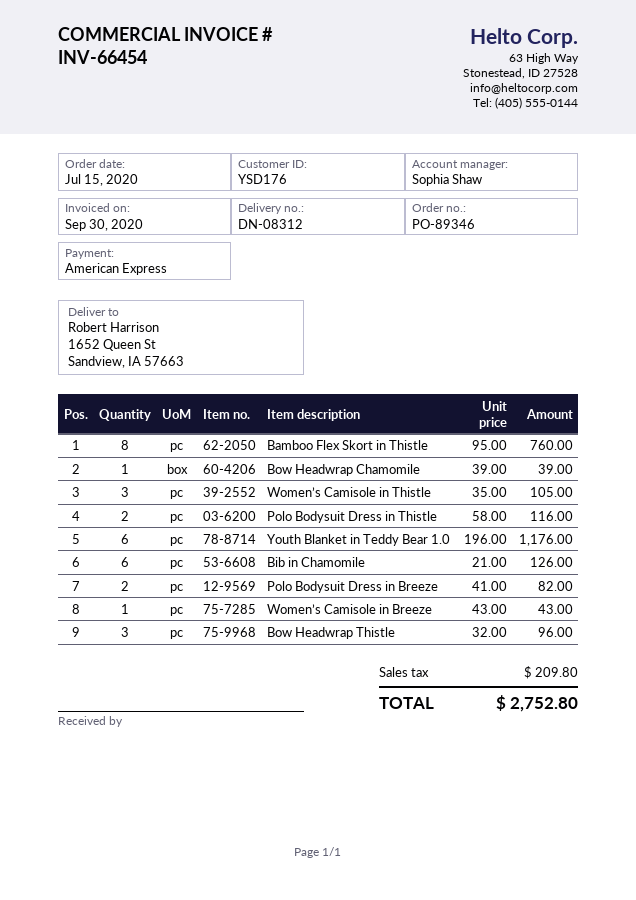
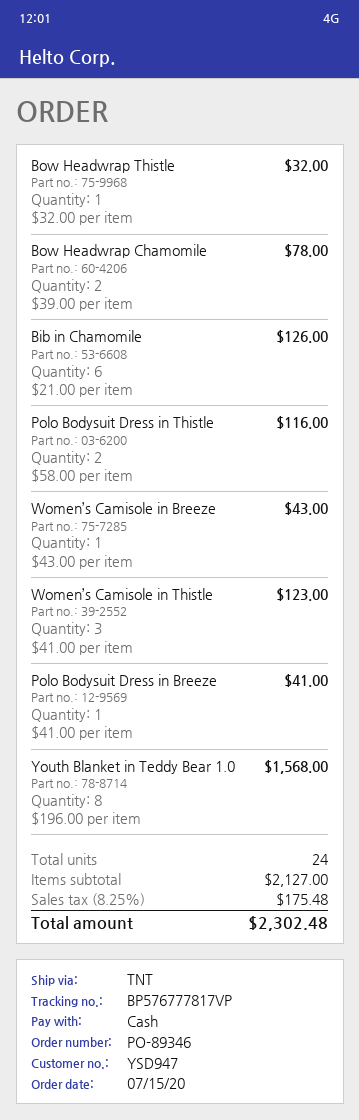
customer number: YSD176 -> YSD947
payment method: American Express -> cash
Bamboo Flex Skort in Thistle: 8 x 95.00 = 760.00 -> none
Bow Headwrap Chamomile: 1 x 39.00 = 39.00 -> 2 x 39.00 = 78.00
Women’s Camisole in Thistle: 3 x 35.00 = 105.00 -> 3 x 41.00 = 123.00
Youth Blanket in Teddy Bear 1.0: 6 x 196.00 = 1176.00 -> 8 x 196.00 = 1568.00
Polo Bodysuit Dress in Breeze: 2 x 41.00 = 82.00 -> 1 x 41.00 = 41.00
Bow Headwrap Thistle: 3 x 32.00 = 96.00 -> 1 x 32.00 = 32.00
tax: 209.80 -> 175.48
total: 2752.80 -> 2302.48

